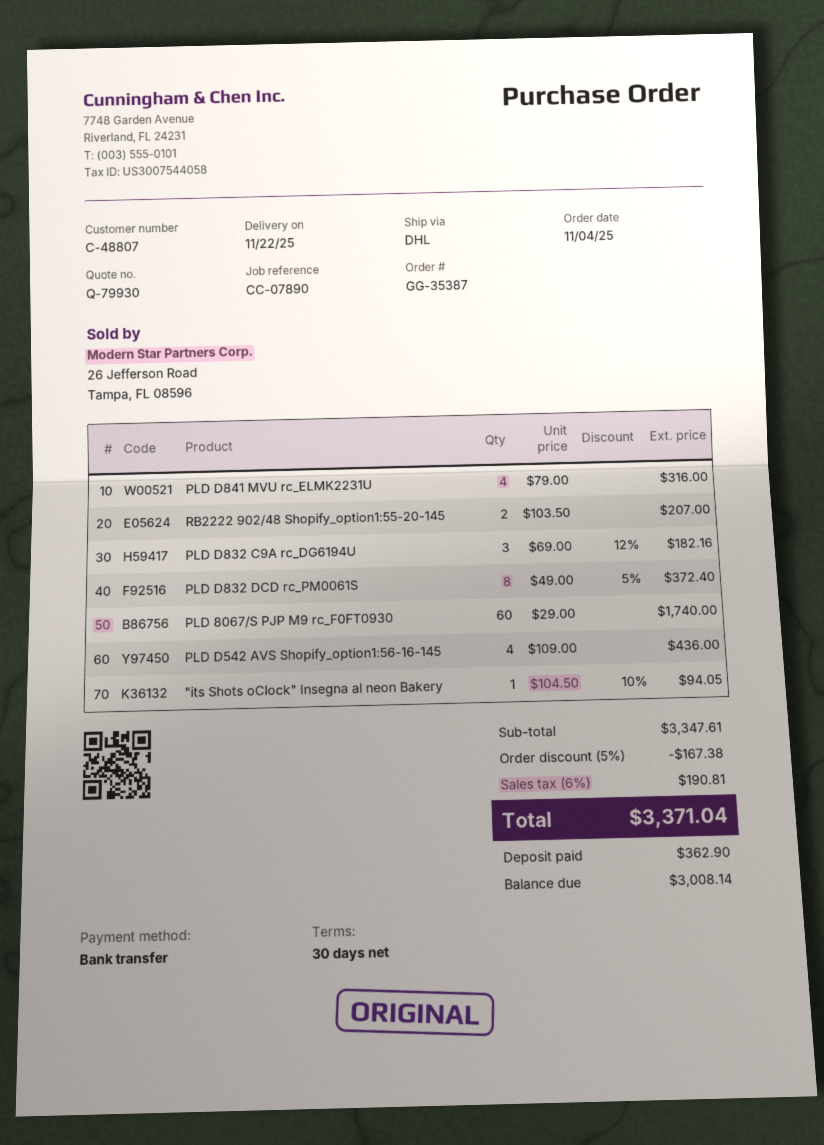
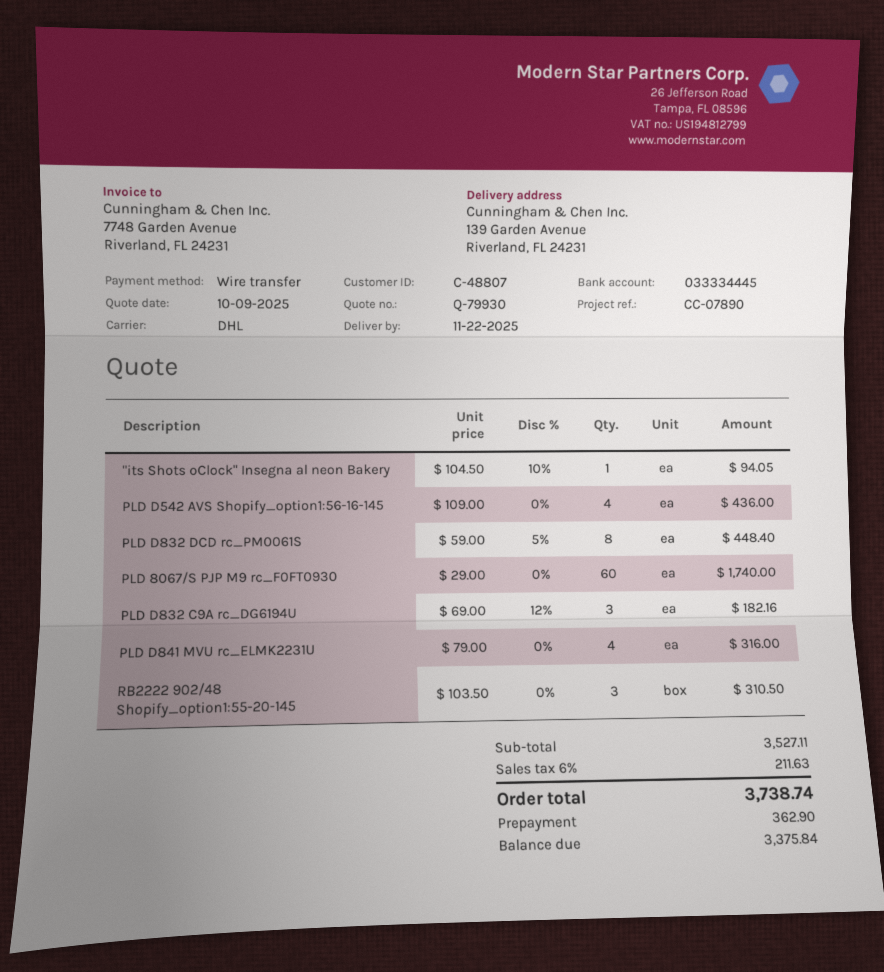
RB2222 902/48 Shopify_option1:55-20-145: 2 x 103.50 = 207.00 -> 3 x 103.50 = 310.50
PLD D832 DCD rc_PM0061S: 8 x 49.00 - 5% = 372.40 -> 8 x 59.00 - 5% = 448.40
subtotal: 3347.61 -> 3527.11
discount: 5% = 167.38 -> none
tax: 6% = 190.81 -> 6% = 211.63
total: 3371.04 -> 3738.74
balance: 3008.14 -> 3375.84

